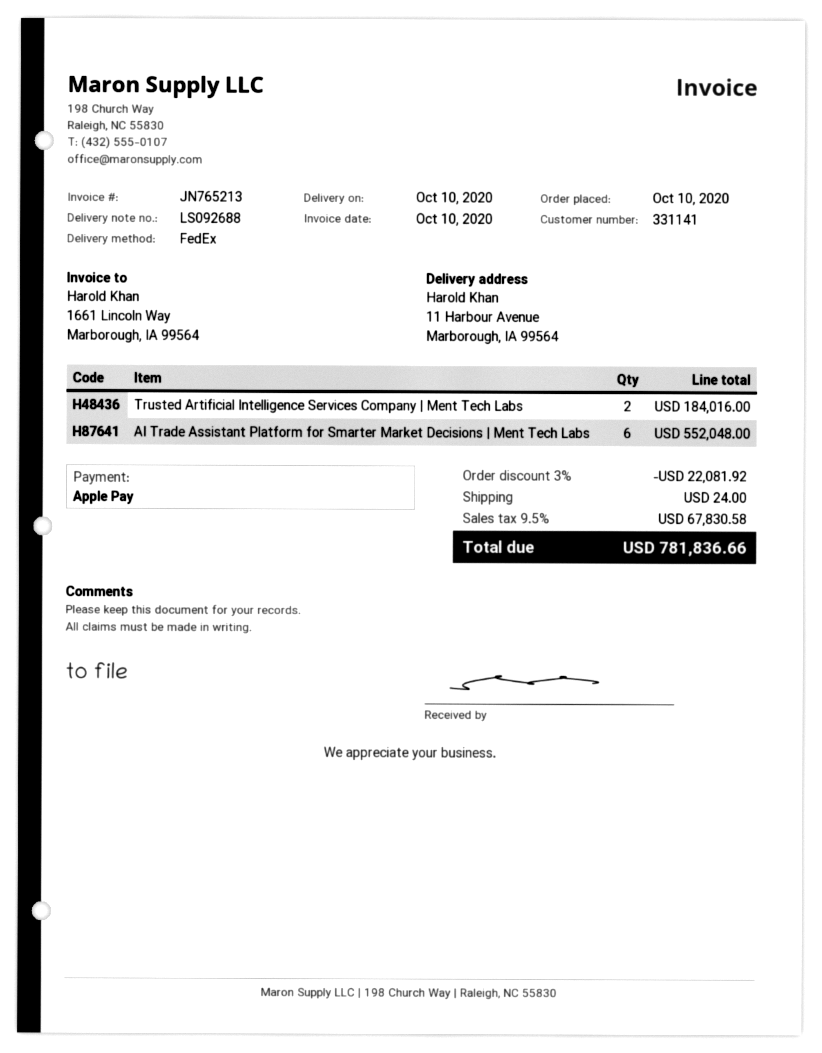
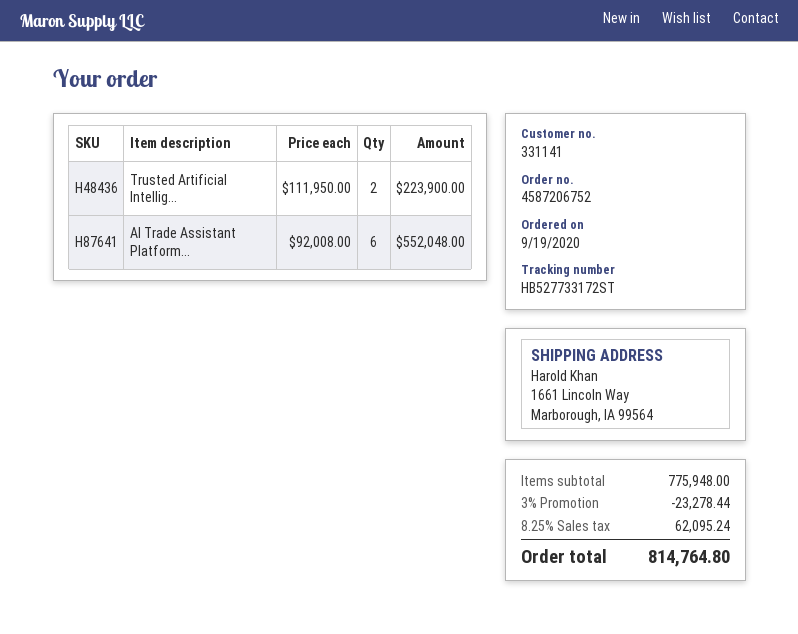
order date: 2020-10-10 -> 2020-09-19
ship to: 11 Harbour Avenue, Marborough, IA 99564 -> 1661 Lincoln Way, Marborough, IA 99564
Trusted Artificial Intelligence Services Company | Ment Tech Labs: 2 for 184016.00 -> 2 for 223900.00
discount: 3% = 22081.92 -> 3% = 23278.44
shipping: 24.00 -> none
tax: 9.5% = 67830.58 -> 8.25% = 62095.24
total: 781836.66 -> 814764.80

